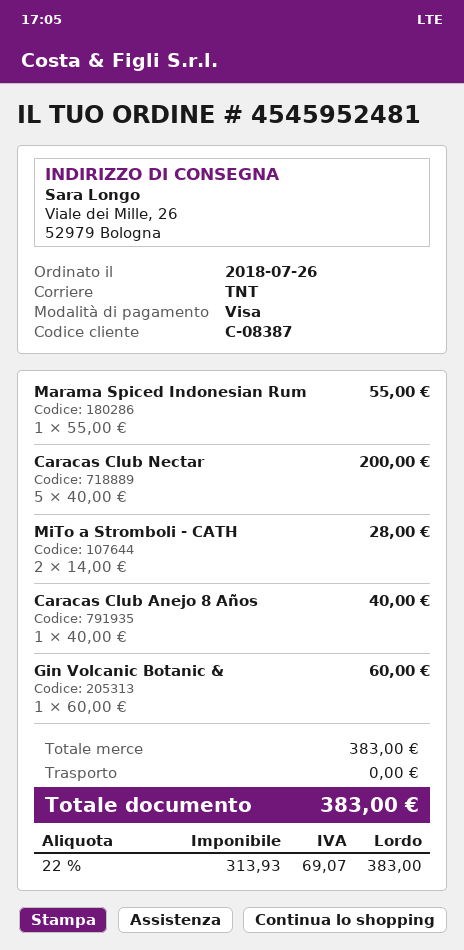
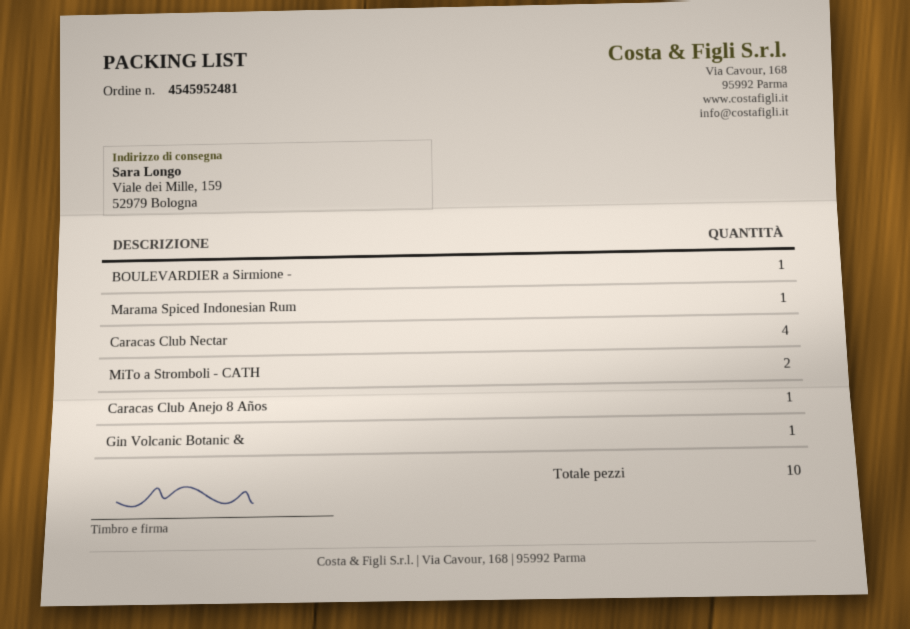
ship to: Viale dei Mille, 26, 52979 Bologna -> Viale dei Mille, 159, 52979 Bologna
Caracas Club Nectar: 5 -> 4
BOULEVARDIER a Sirmione -: none -> 1

